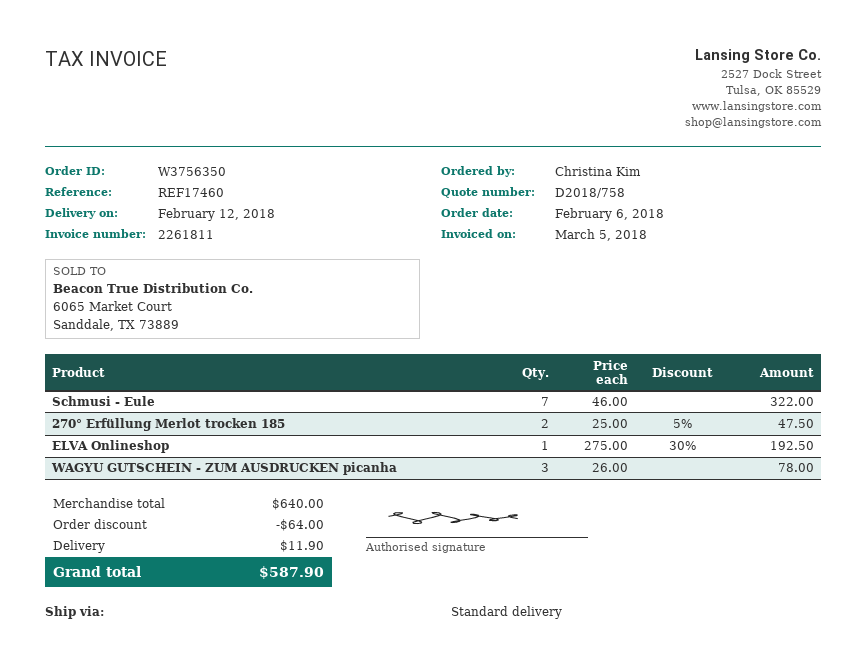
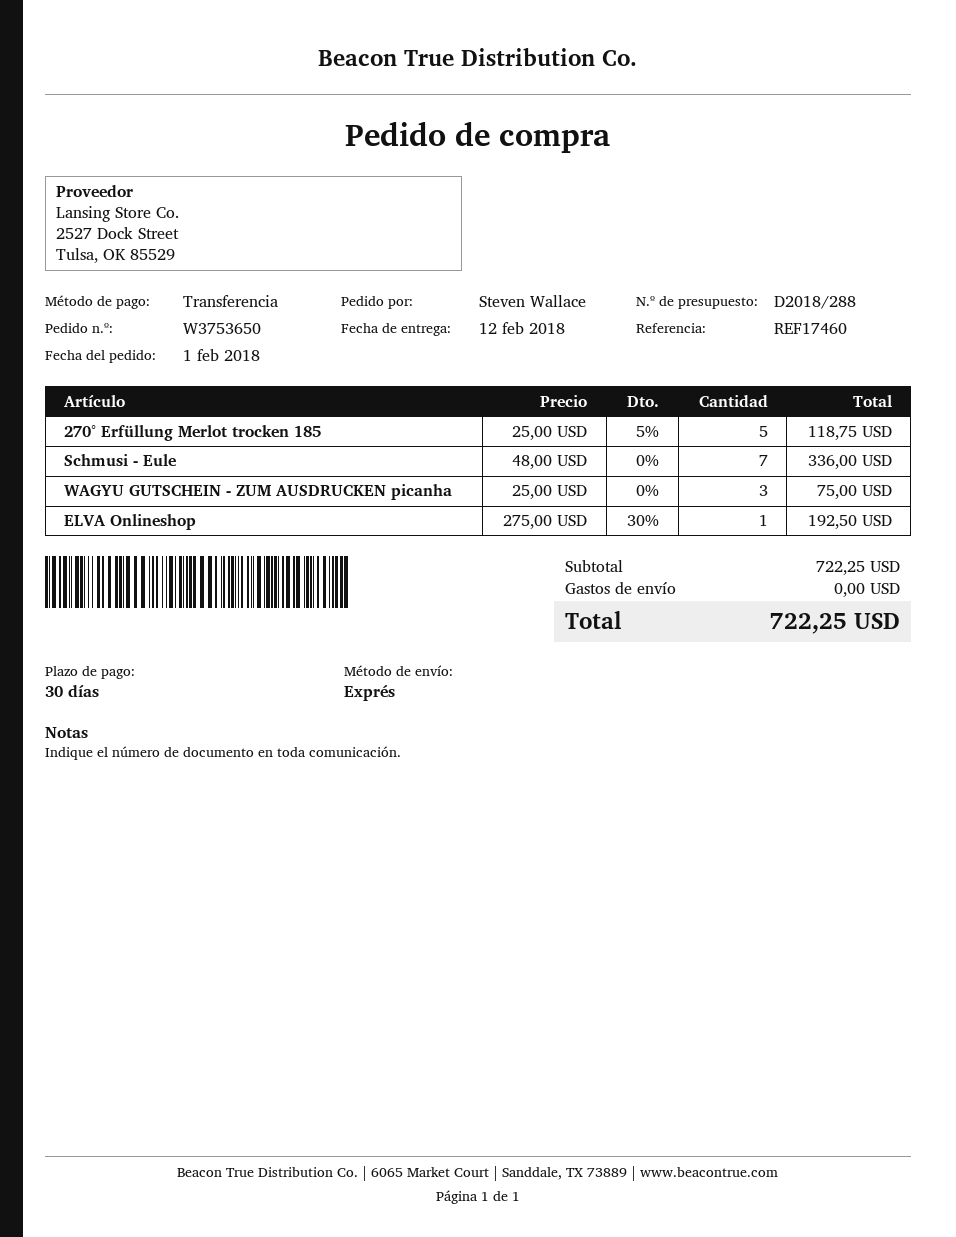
quote number: D2018/758 -> D2018/288
order number: W3756350 -> W3753650
order date: 2018-02-06 -> 2018-02-01
ordered by: Christina Kim -> Steven Wallace
shipping method: standard -> express
Schmusi - Eule: 7 x 46.00 = 322.00 -> 7 x 48.00 = 336.00
270° Erfüllung Merlot trocken 185: 2 x 25.00 - 5% = 47.50 -> 5 x 25.00 - 5% = 118.75
WAGYU GUTSCHEIN - ZUM AUSDRUCKEN picanha: 3 x 26.00 = 78.00 -> 3 x 25.00 = 75.00
subtotal: 640.00 -> 722.25
discount: 64.00 -> none
shipping: 11.90 -> 0.00
total: 587.90 -> 722.25

